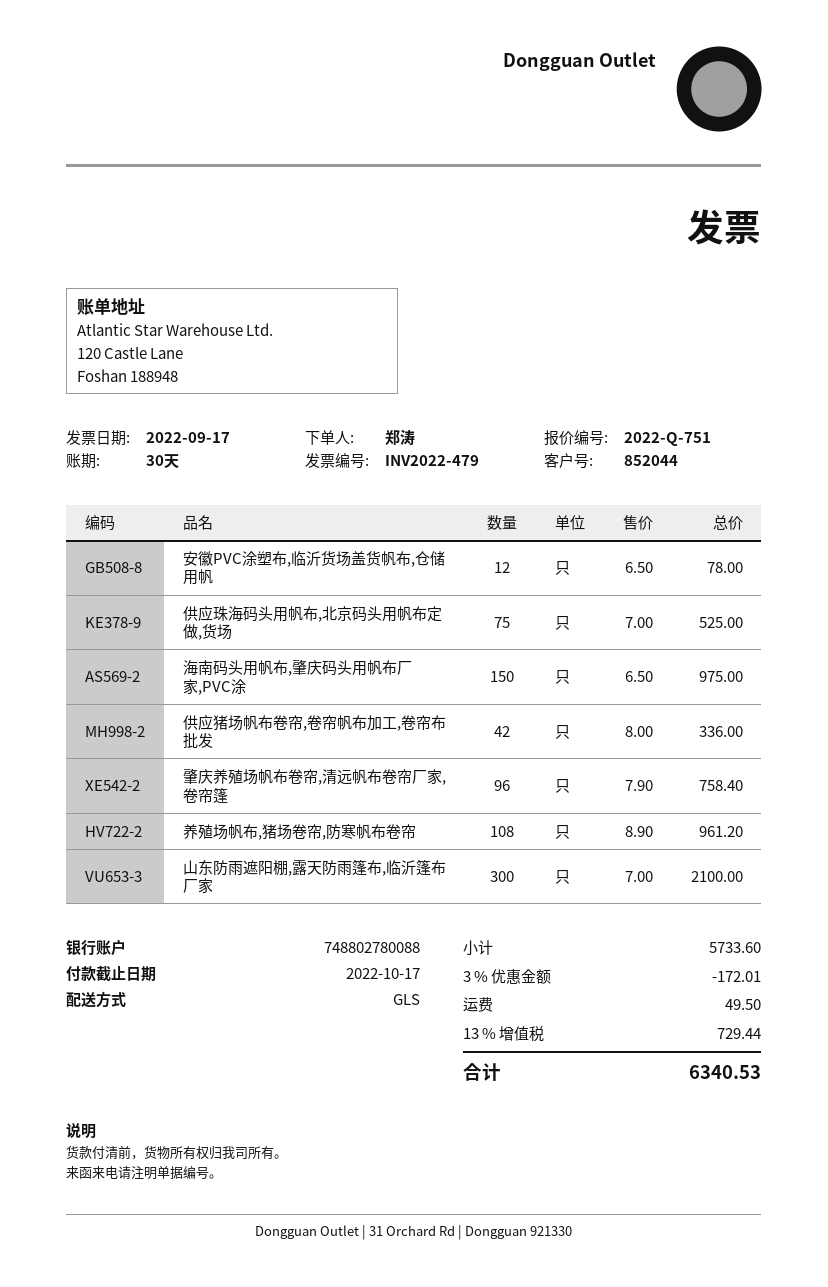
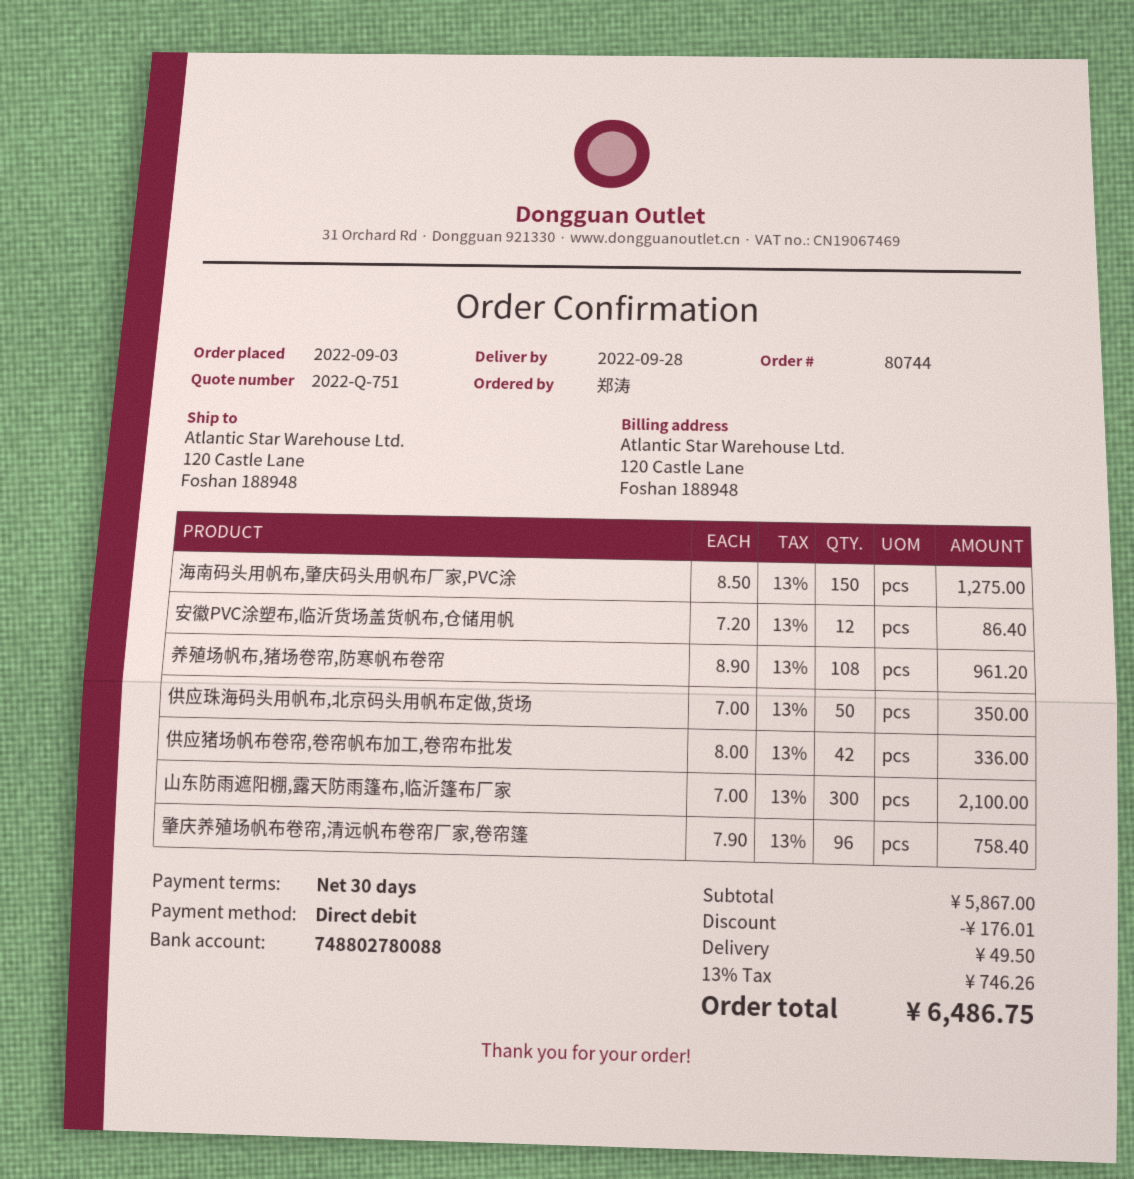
安徽PVC涂塑布,临沂货场盖货帆布,仓储用帆: 12 x 6.50 = 78.00 -> 12 x 7.20 = 86.40
供应珠海码头用帆布,北京码头用帆布定做,货场: 75 x 7.00 = 525.00 -> 50 x 7.00 = 350.00
海南码头用帆布,肇庆码头用帆布厂家,PVC涂: 150 x 6.50 = 975.00 -> 150 x 8.50 = 1275.00
subtotal: 5733.60 -> 5867.00
discount: 172.01 -> 176.01
tax: 13% = 729.44 -> 13% = 746.26
total: 6340.53 -> 6486.75

